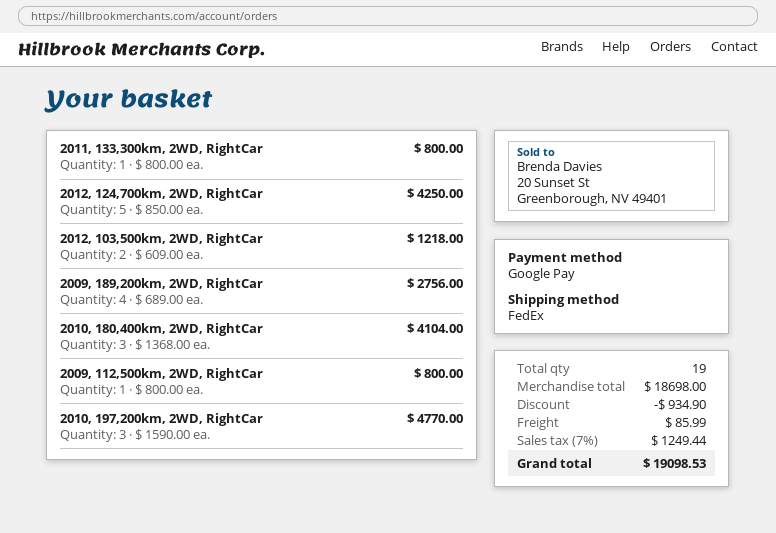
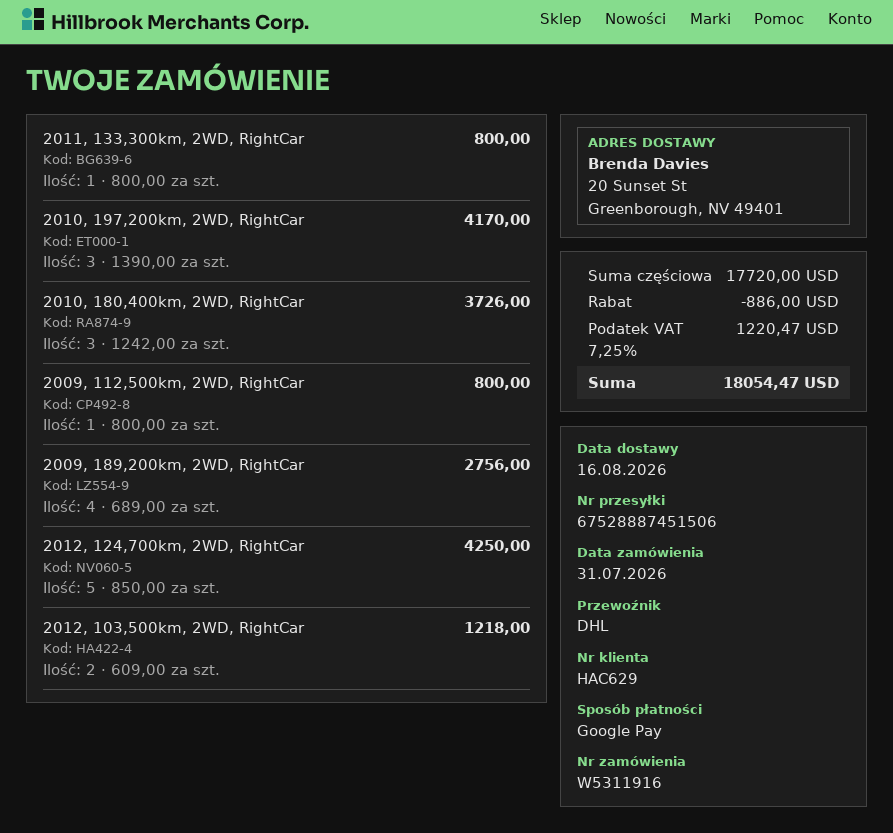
shipping method: FedEx -> DHL
2010, 180,400km, 2WD, RightCar: 3 x 1368.00 = 4104.00 -> 3 x 1242.00 = 3726.00
2010, 197,200km, 2WD, RightCar: 3 x 1590.00 = 4770.00 -> 3 x 1390.00 = 4170.00
subtotal: 18698.00 -> 17720.00
discount: 934.90 -> 886.00
shipping: 85.99 -> none
tax: 7% = 1249.44 -> 7.25% = 1220.47
total: 19098.53 -> 18054.47

